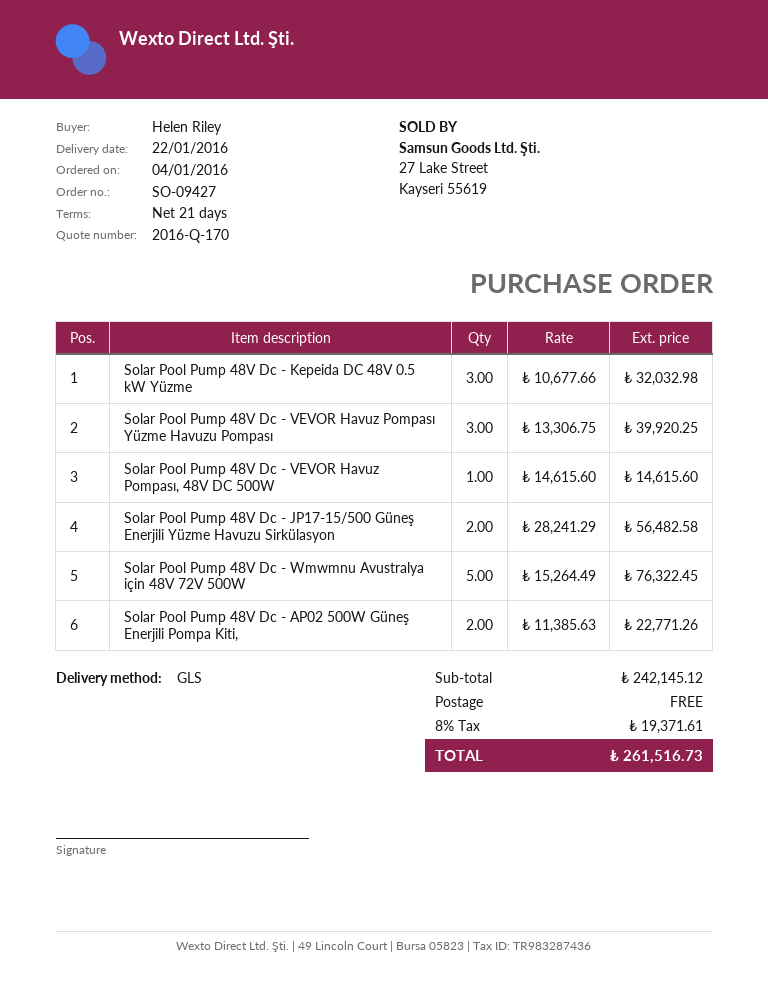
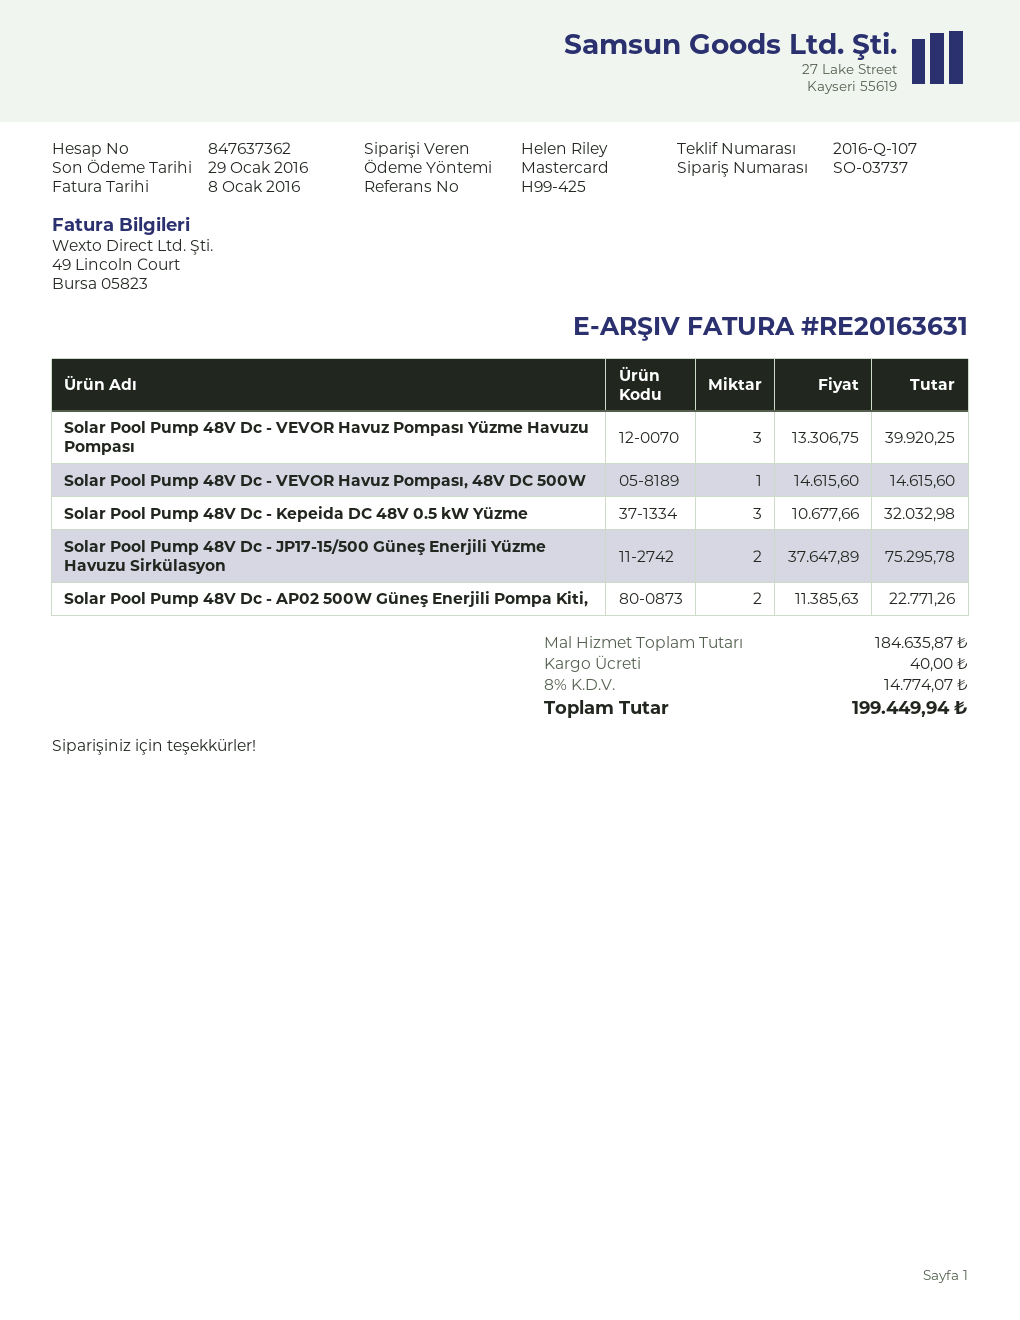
quote number: 2016-Q-170 -> 2016-Q-107
order number: SO-09427 -> SO-03737
Solar Pool Pump 48V Dc - JP17-15/500 Güneş Enerjili Yüzme Havuzu Sirkülasyon: 2 x 28241.29 = 56482.58 -> 2 x 37647.89 = 75295.78
Solar Pool Pump 48V Dc - Wmwmnu Avustralya için 48V 72V 500W: 5 x 15264.49 = 76322.45 -> none
subtotal: 242145.12 -> 184635.87
shipping: 0.00 -> 40.00
tax: 8% = 19371.61 -> 8% = 14774.07
total: 261516.73 -> 199449.94

